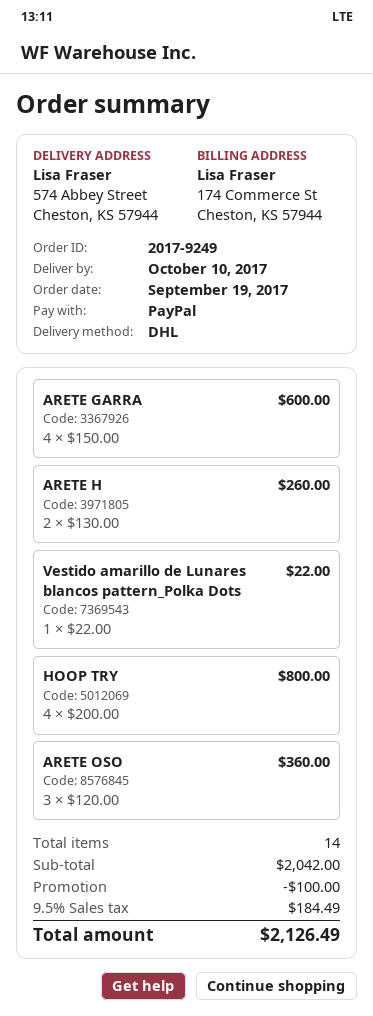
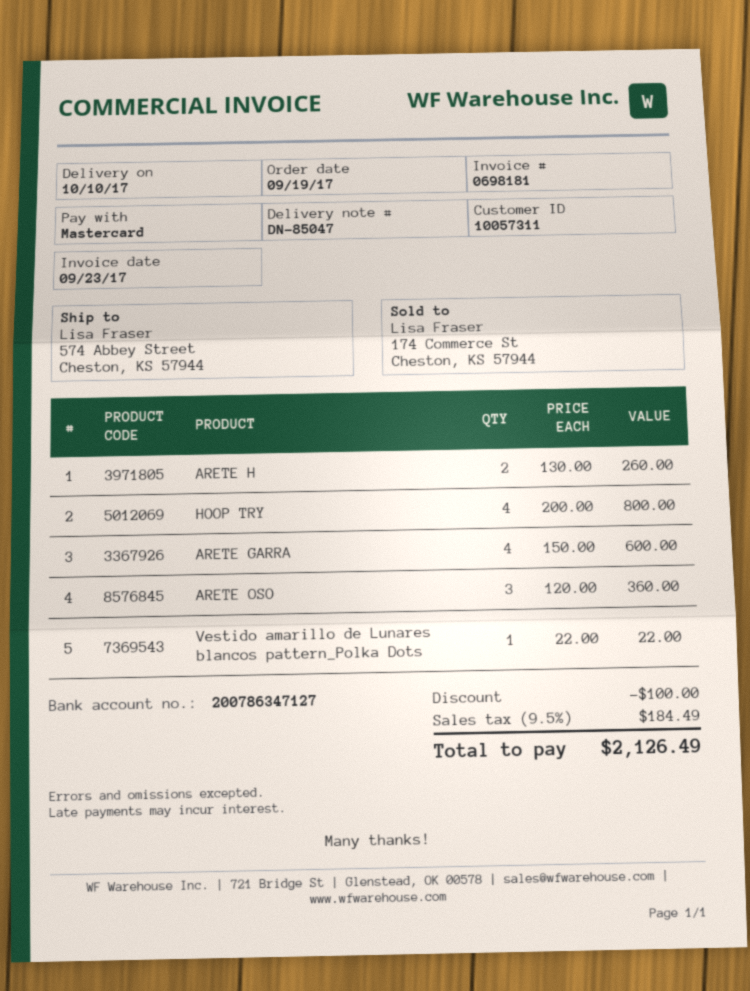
payment method: PayPal -> Mastercard

